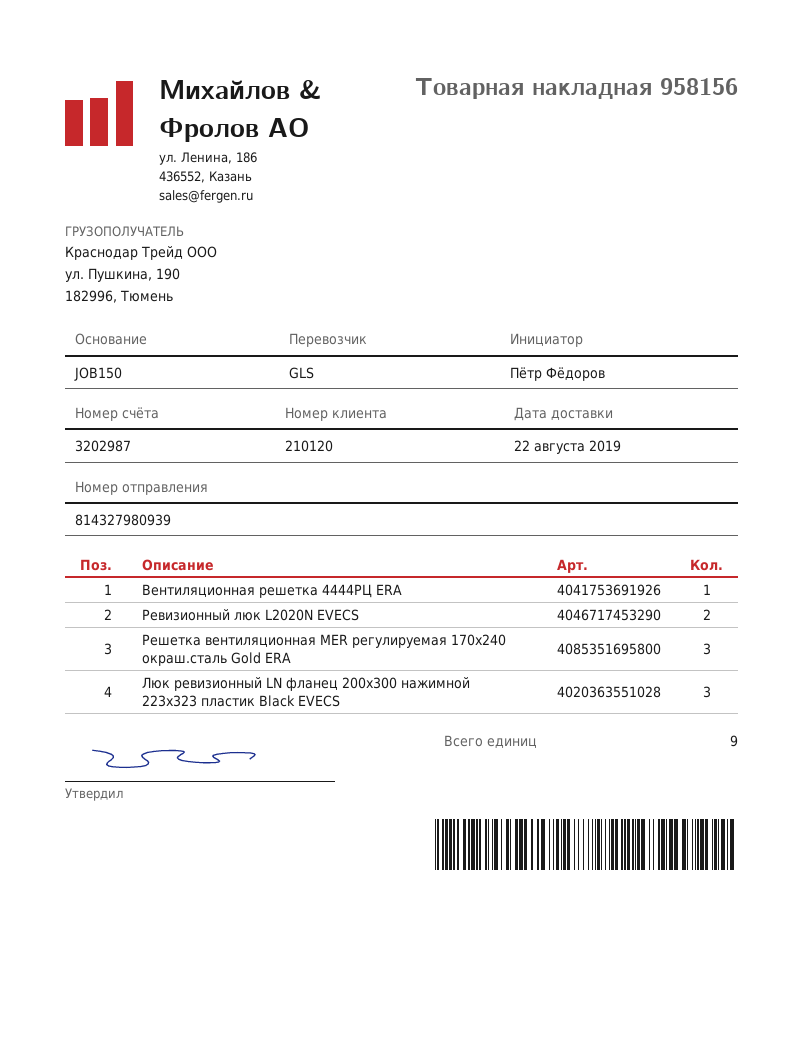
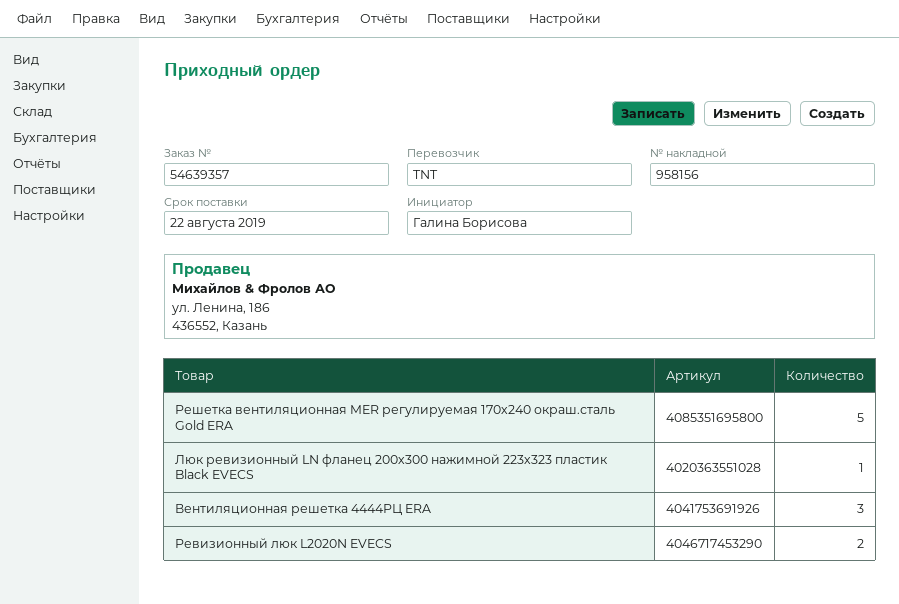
ordered by: Пётр Фёдоров -> Галина Борисова
shipping method: GLS -> TNT
Вентиляционная решетка 4444РЦ ERA: 1 -> 3
Решетка вентиляционная MER регулируемая 170х240 окраш.сталь Gold ERA: 3 -> 5
Люк ревизионный LN фланец 200х300 нажимной 223х323 пластик Black EVECS: 3 -> 1

